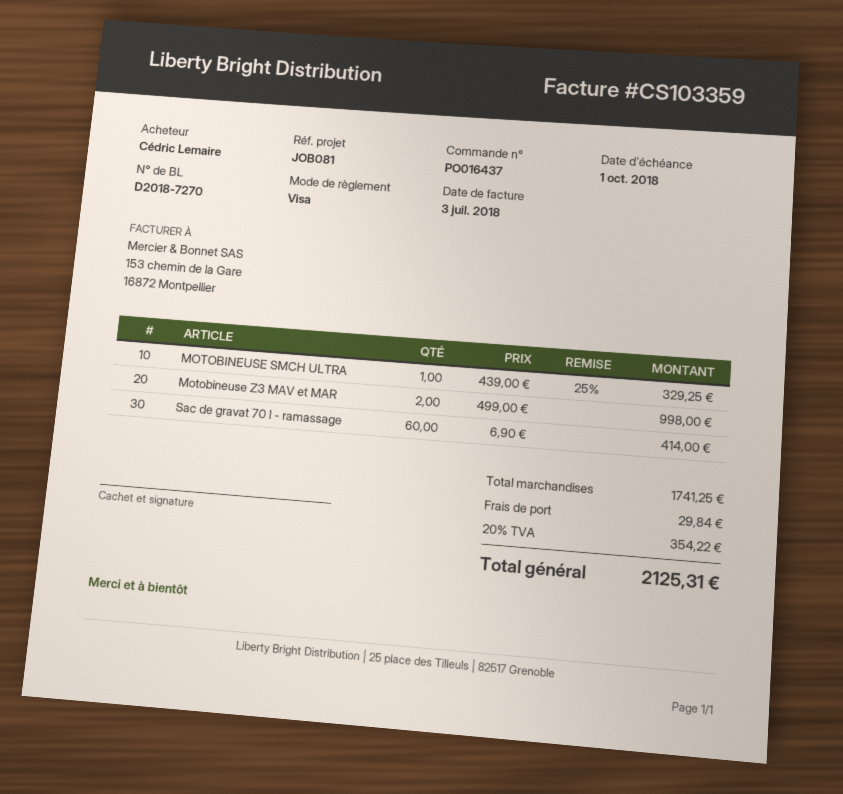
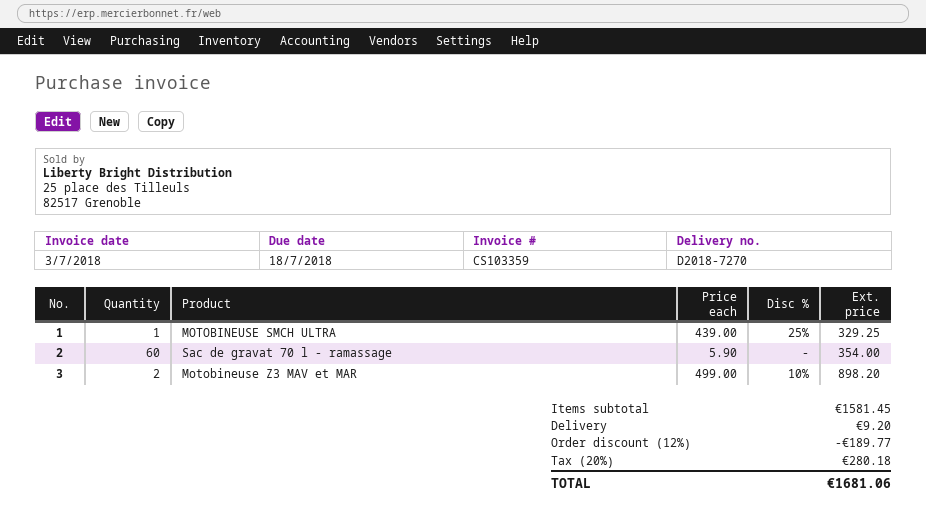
due date: 2018-10-01 -> 2018-07-18
Motobineuse Z3 MAV et MAR: 2 x 499.00 = 998.00 -> 2 x 499.00 - 10% = 898.20
Sac de gravat 70 l - ramassage: 60 x 6.90 = 414.00 -> 60 x 5.90 = 354.00
subtotal: 1741.25 -> 1581.45
discount: none -> 12% = 189.77
shipping: 29.84 -> 9.20
tax: 20% = 354.22 -> 20% = 280.18
total: 2125.31 -> 1681.06

